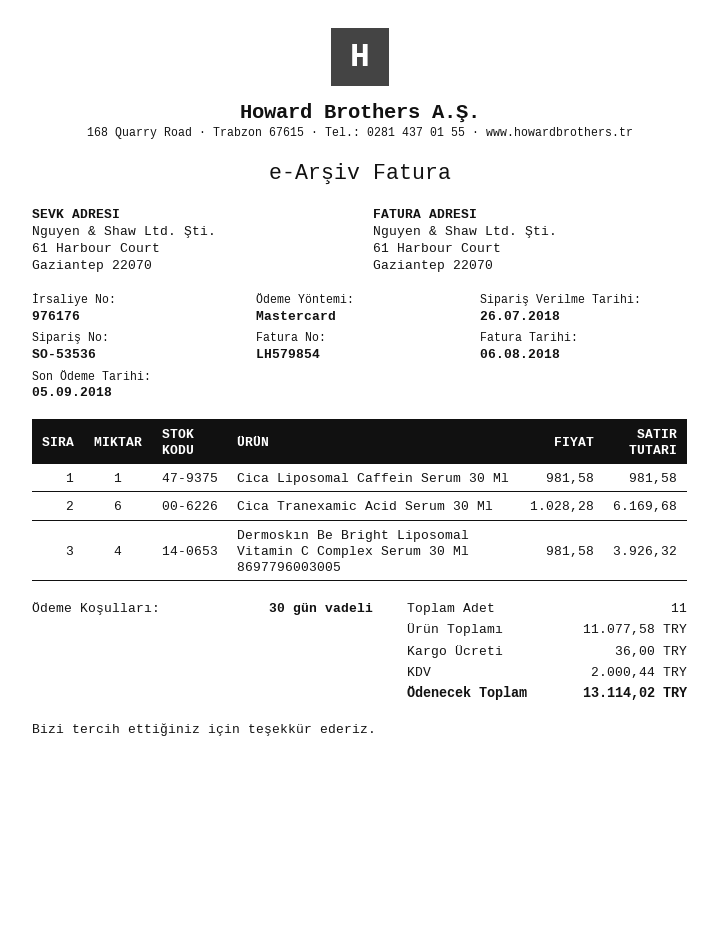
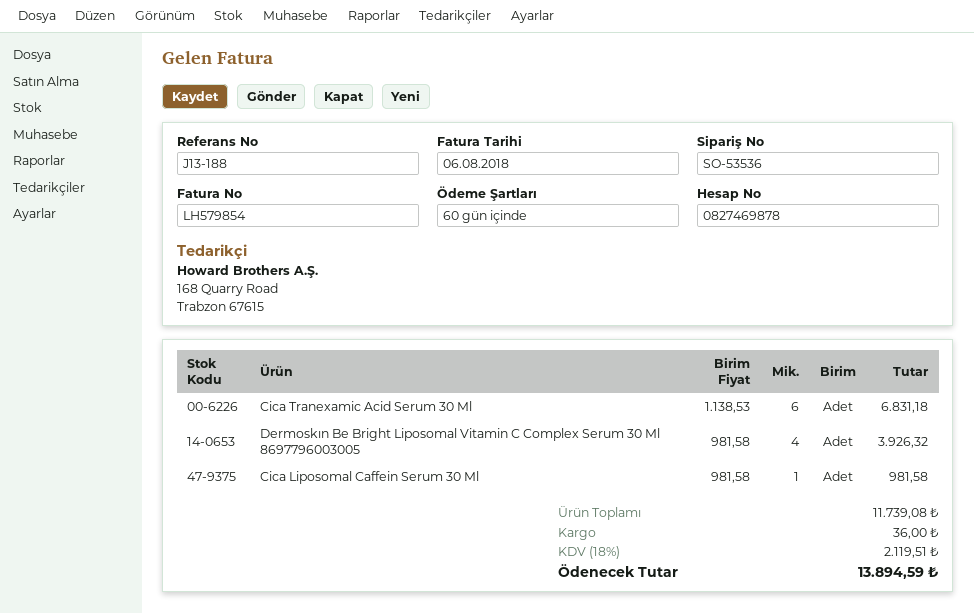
payment terms: 30 days -> 60 days
Cica Tranexamic Acid Serum 30 Ml: 6 x 1028.28 = 6169.68 -> 6 x 1138.53 = 6831.18
subtotal: 11077.58 -> 11739.08
tax: 2000.44 -> 2119.51
total: 13114.02 -> 13894.59

